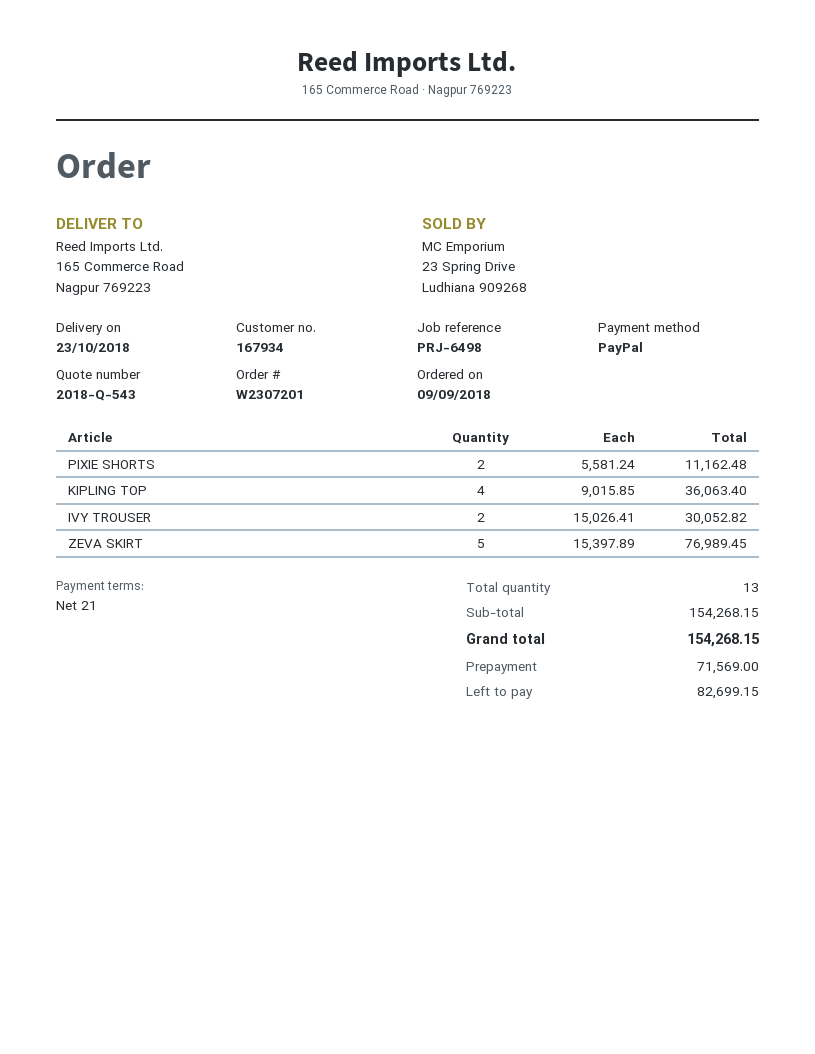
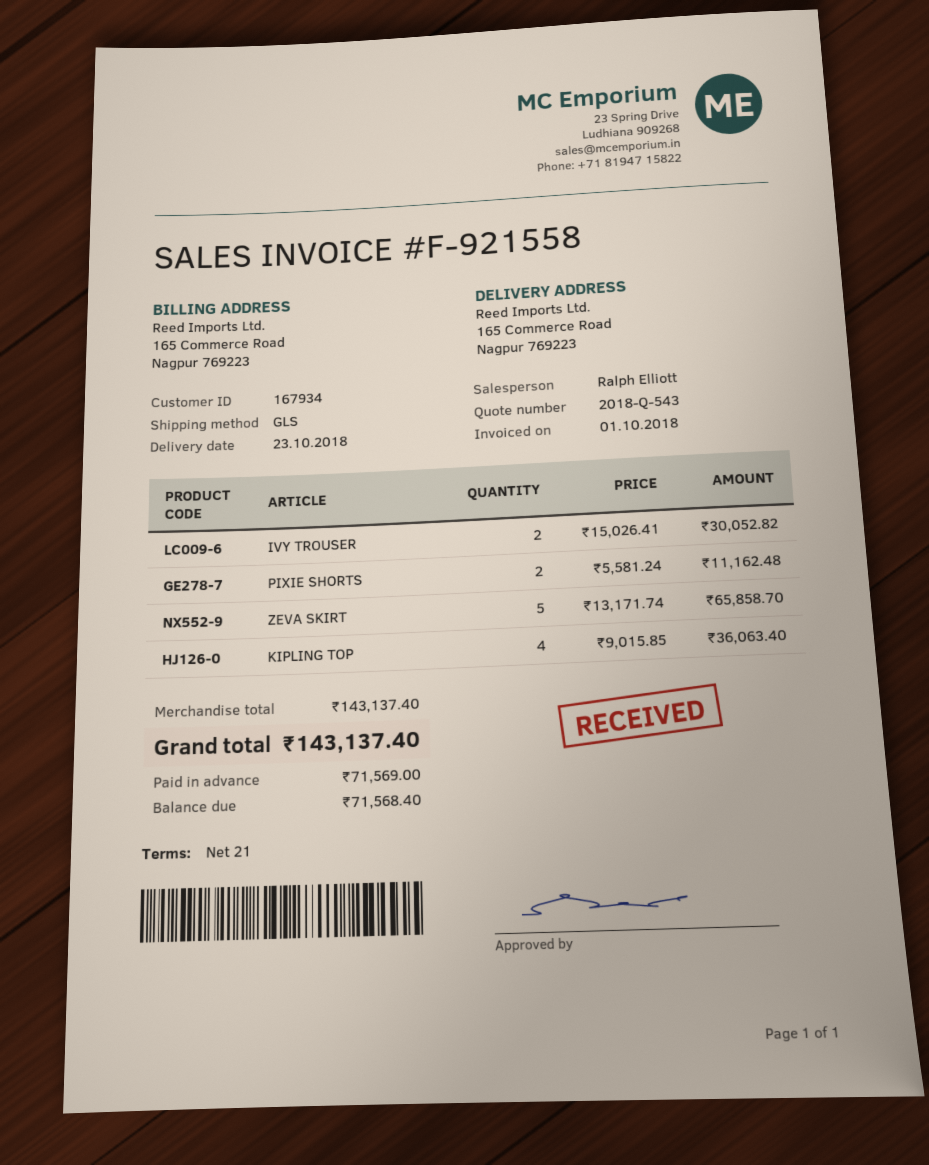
ZEVA SKIRT: 5 x 15397.89 = 76989.45 -> 5 x 13171.74 = 65858.70
subtotal: 154268.15 -> 143137.40
total: 154268.15 -> 143137.40
balance: 82699.15 -> 71568.40

